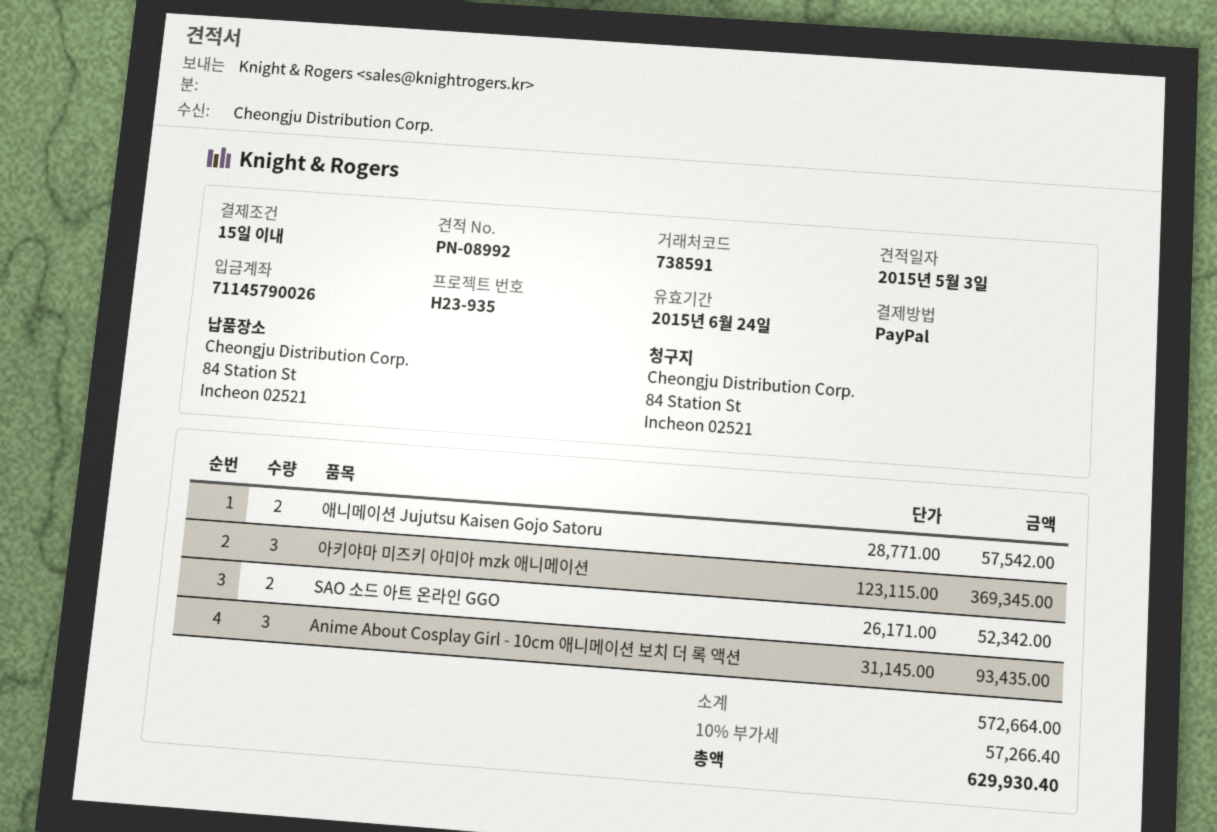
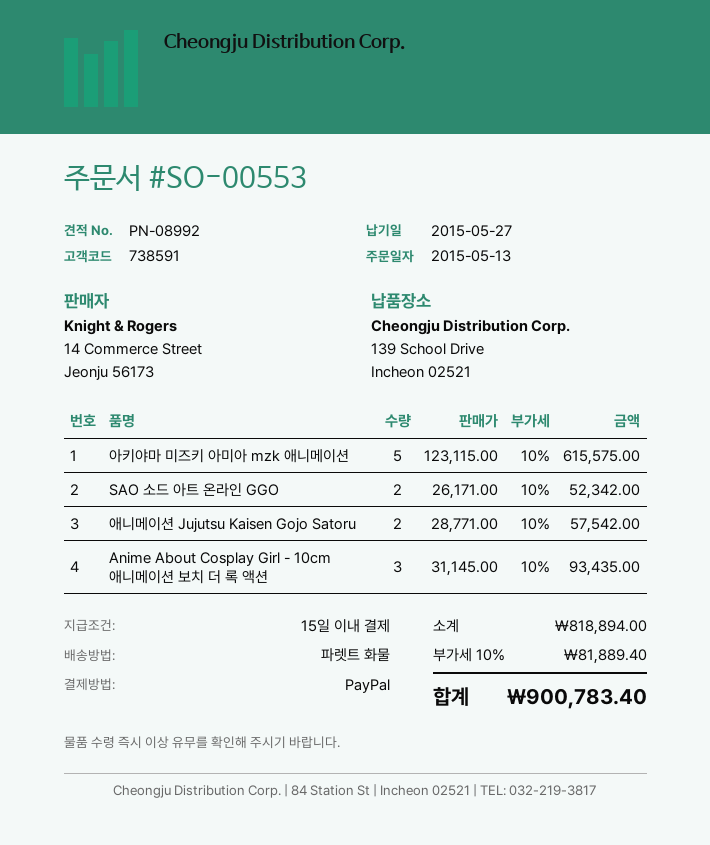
ship to: 84 Station St, Incheon 02521 -> 139 School Drive, Incheon 02521
아키야마 미즈키 아미아 mzk 애니메이션: 3 x 123115.00 = 369345.00 -> 5 x 123115.00 = 615575.00
subtotal: 572664.00 -> 818894.00
tax: 10% = 57266.40 -> 10% = 81889.40
total: 629930.40 -> 900783.40

